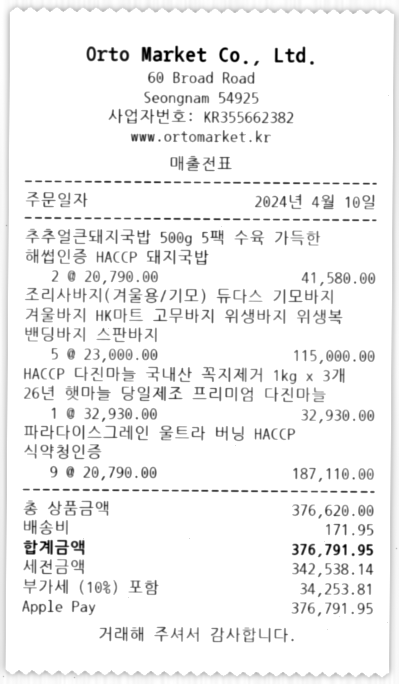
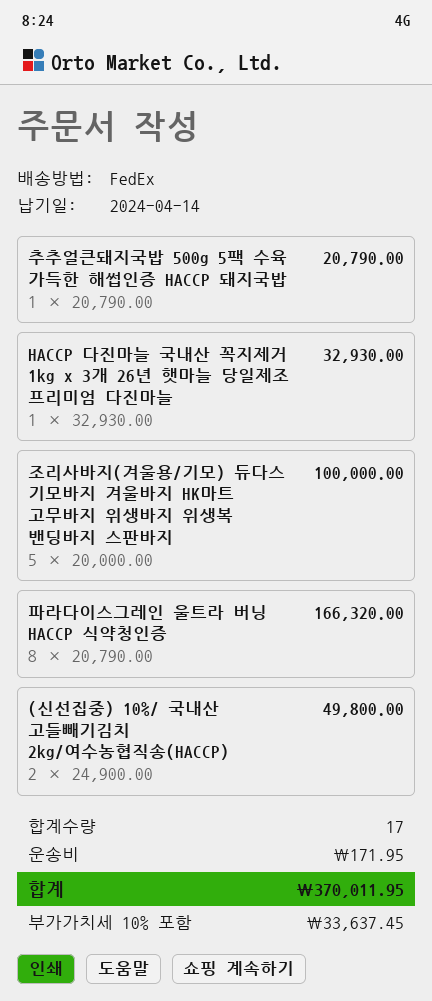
추추얼큰돼지국밥 500g 5팩 수육 가득한 해썹인증 HACCP 돼지국밥: 2 x 20790.00 = 41580.00 -> 1 x 20790.00 = 20790.00
조리사바지(겨울용/기모) 듀다스 기모바지 겨울바지 HK마트 고무바지 위생바지 위생복 밴딩바지 스판바지: 5 x 23000.00 = 115000.00 -> 5 x 20000.00 = 100000.00
파라다이스그레인 울트라 버닝 HACCP 식약청인증: 9 x 20790.00 = 187110.00 -> 8 x 20790.00 = 166320.00
(신선집중) 10%/ 국내산 고들빼기김치 2kg/여수농협직송(HACCP): none -> 2 x 24900.00 = 49800.00
tax: 10% = 34253.81 -> 10% = 33637.45
total: 376791.95 -> 370011.95

